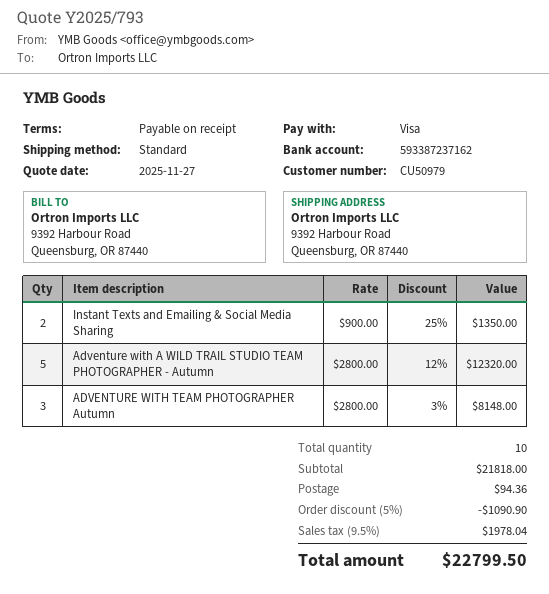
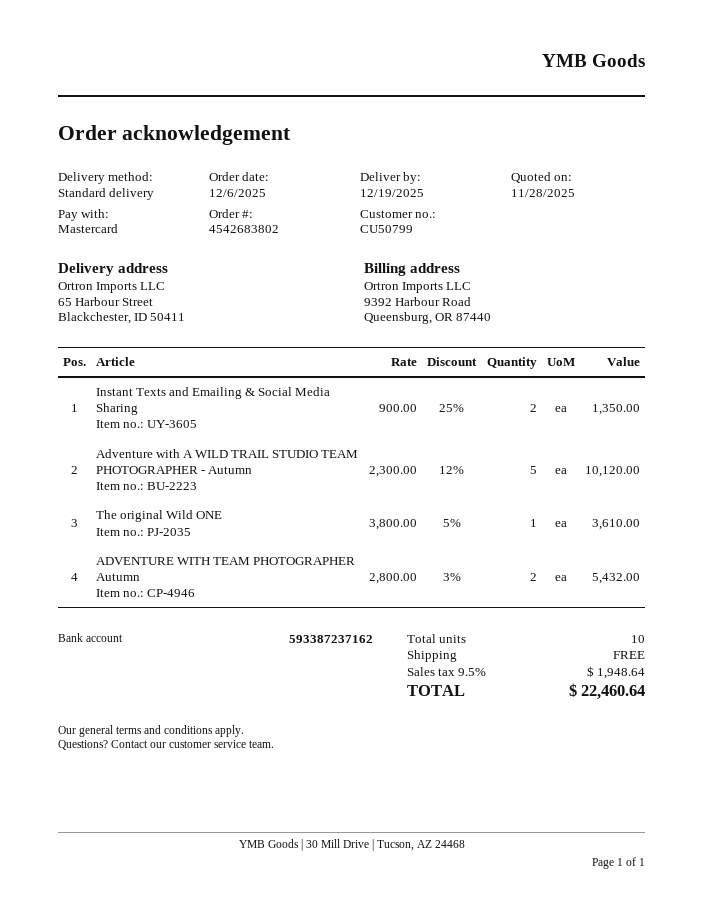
quote date: 2025-11-27 -> 2025-11-28
customer number: CU50979 -> CU50799
payment method: Visa -> Mastercard
ship to: 9392 Harbour Road, Queensburg, OR 87440 -> 65 Harbour Street, Blackchester, ID 50411
Adventure with A WILD TRAIL STUDIO TEAM PHOTOGRAPHER - Autumn: 5 x 2800.00 - 12% = 12320.00 -> 5 x 2300.00 - 12% = 10120.00
ADVENTURE WITH TEAM PHOTOGRAPHER Autumn: 3 x 2800.00 - 3% = 8148.00 -> 2 x 2800.00 - 3% = 5432.00
The original Wild ONE: none -> 1 x 3800.00 - 5% = 3610.00
discount: 5% = 1090.90 -> none
shipping: 94.36 -> 0.00
tax: 9.5% = 1978.04 -> 9.5% = 1948.64
total: 22799.50 -> 22460.64

